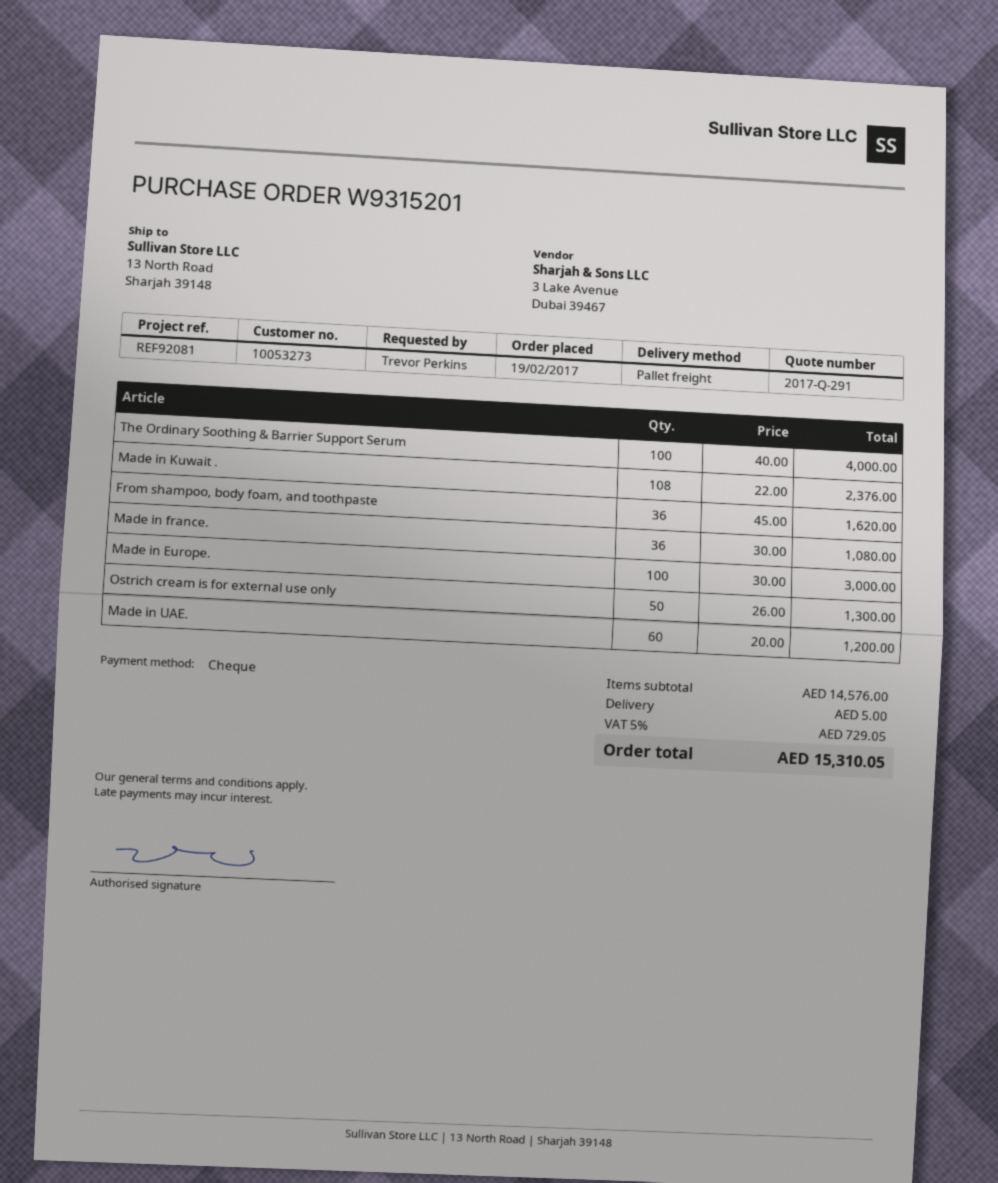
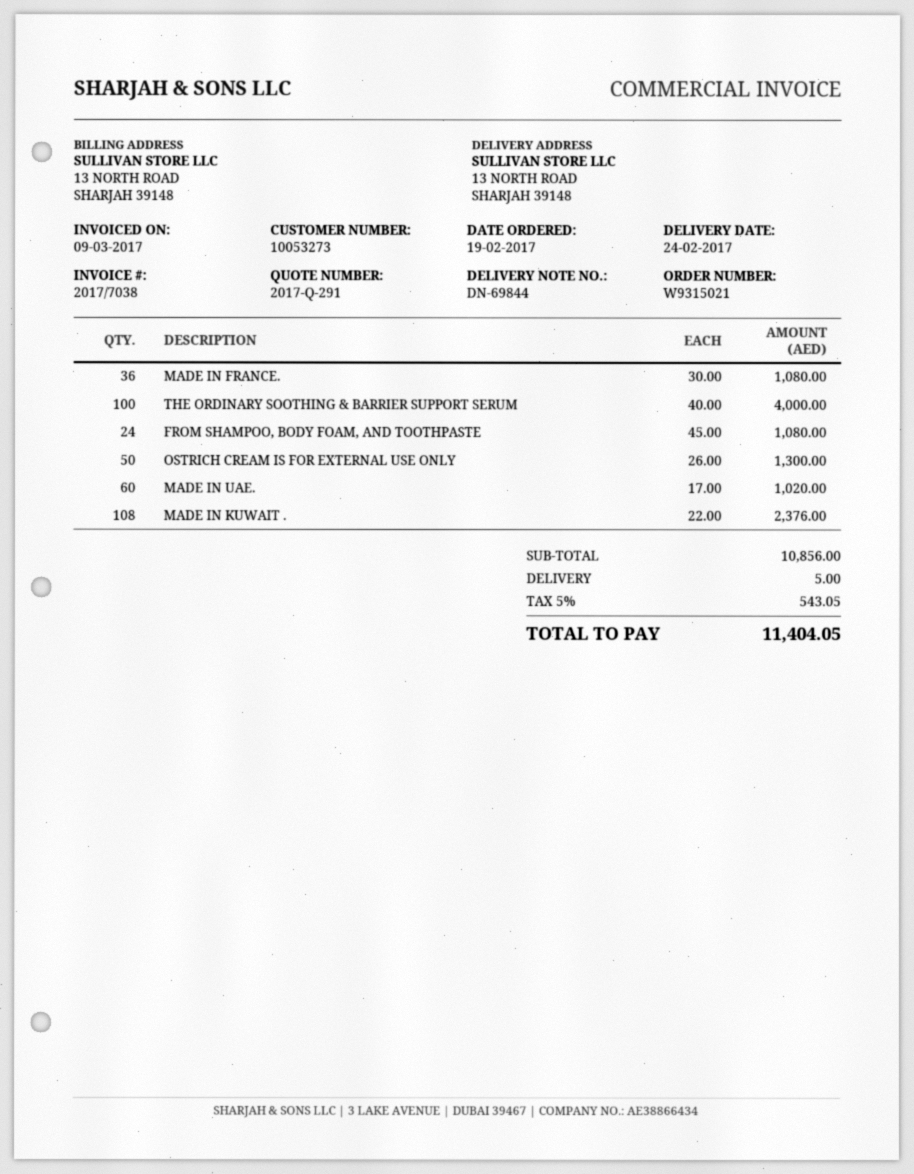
order number: W9315201 -> W9315021
From shampoo, body foam, and toothpaste: 36 x 45.00 = 1620.00 -> 24 x 45.00 = 1080.00
Made in Europe.: 100 x 30.00 = 3000.00 -> none
Made in UAE.: 60 x 20.00 = 1200.00 -> 60 x 17.00 = 1020.00
subtotal: 14576.00 -> 10856.00
tax: 5% = 729.05 -> 5% = 543.05
total: 15310.05 -> 11404.05

